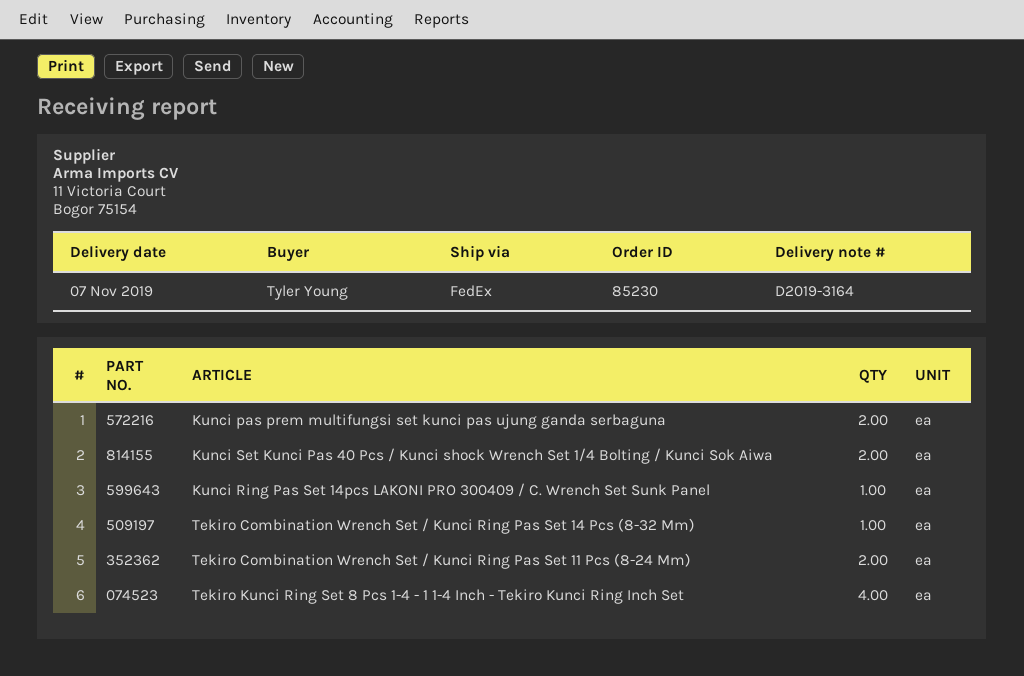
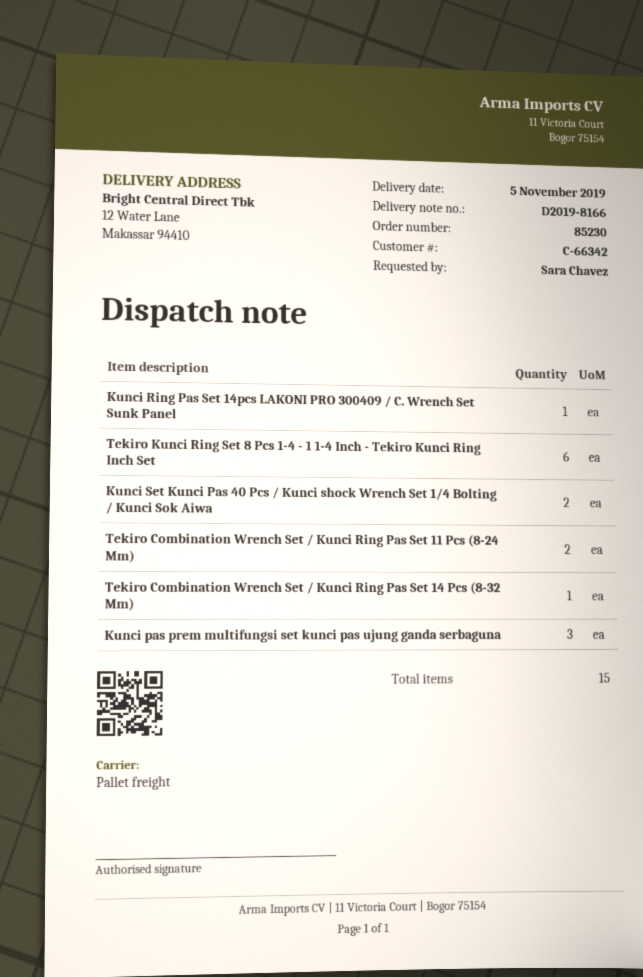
delivery note number: D2019-3164 -> D2019-8166
delivery date: 2019-11-07 -> 2019-11-05
ordered by: Tyler Young -> Sara Chavez
shipping method: FedEx -> pallet freight
Kunci pas prem multifungsi set kunci pas ujung ganda serbaguna: 2 -> 3
Tekiro Kunci Ring Set 8 Pcs 1-4 - 1 1-4 Inch - Tekiro Kunci Ring Inch Set: 4 -> 6

